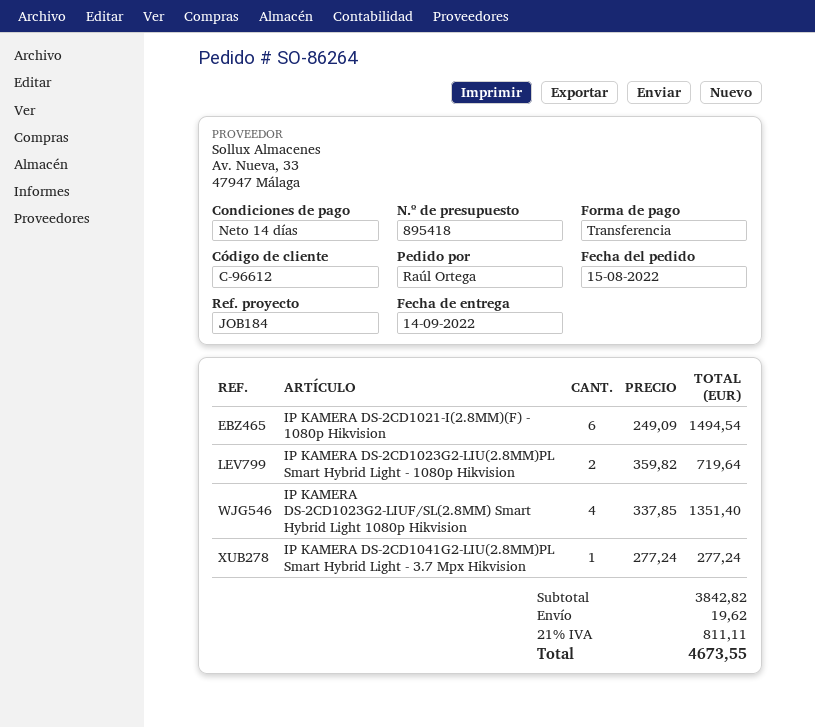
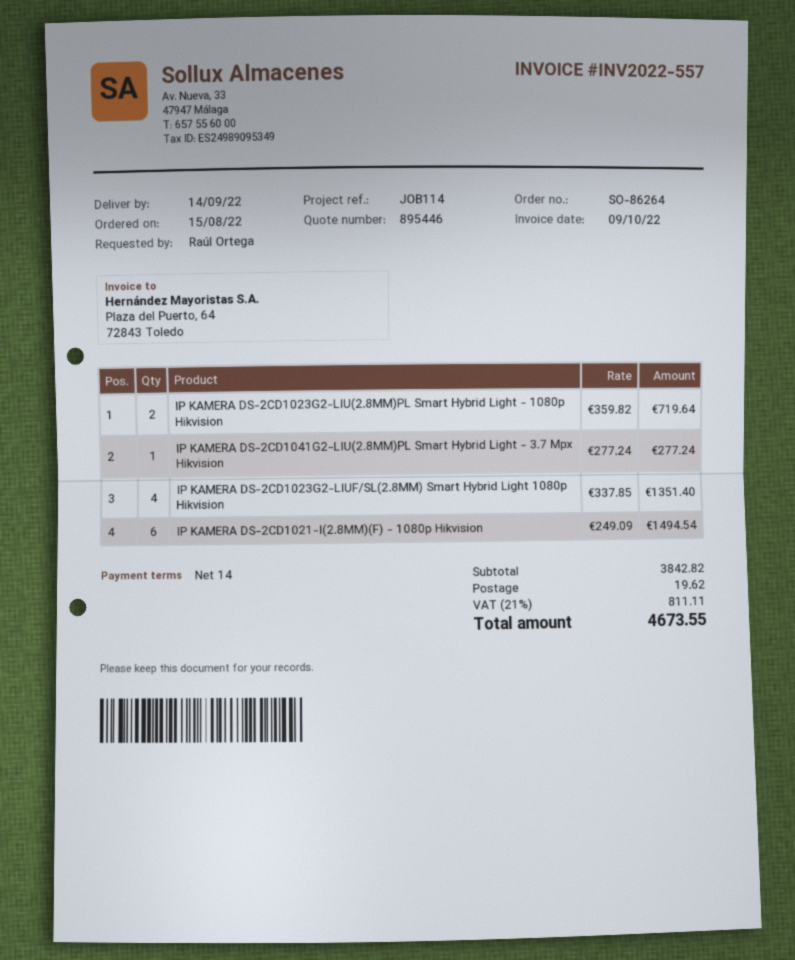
quote number: 895418 -> 895446
reference: JOB184 -> JOB114

